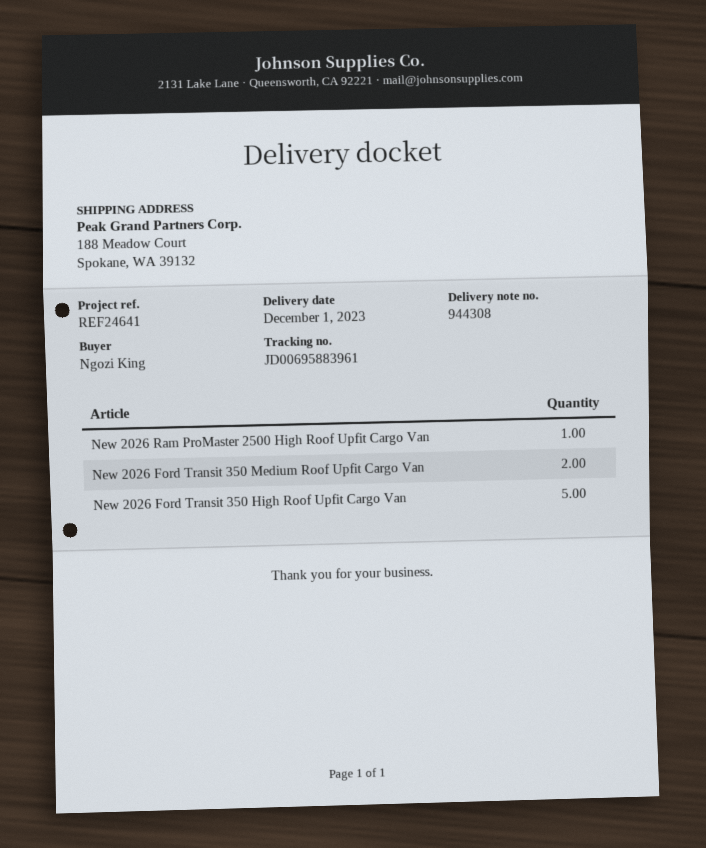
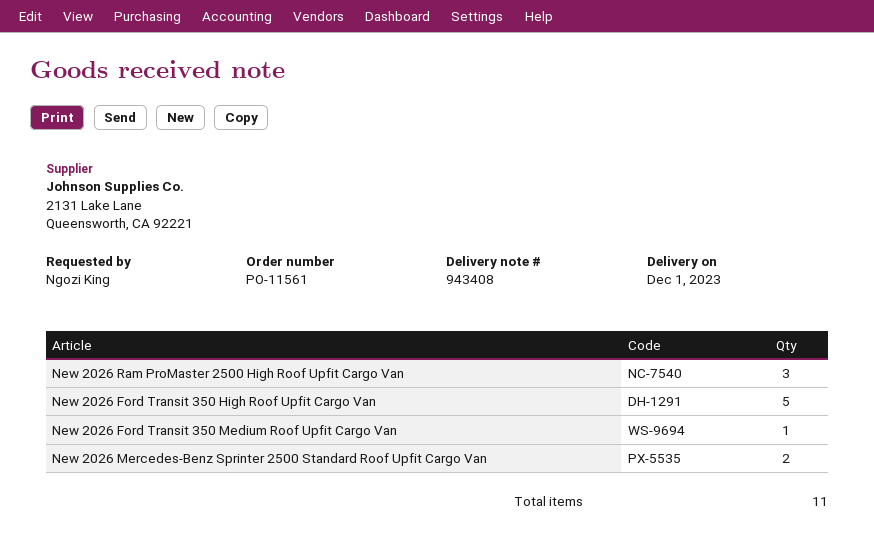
delivery note number: 944308 -> 943408
New 2026 Ram ProMaster 2500 High Roof Upfit Cargo Van: 1 -> 3
New 2026 Ford Transit 350 Medium Roof Upfit Cargo Van: 2 -> 1
New 2026 Mercedes-Benz Sprinter 2500 Standard Roof Upfit Cargo Van: none -> 2

